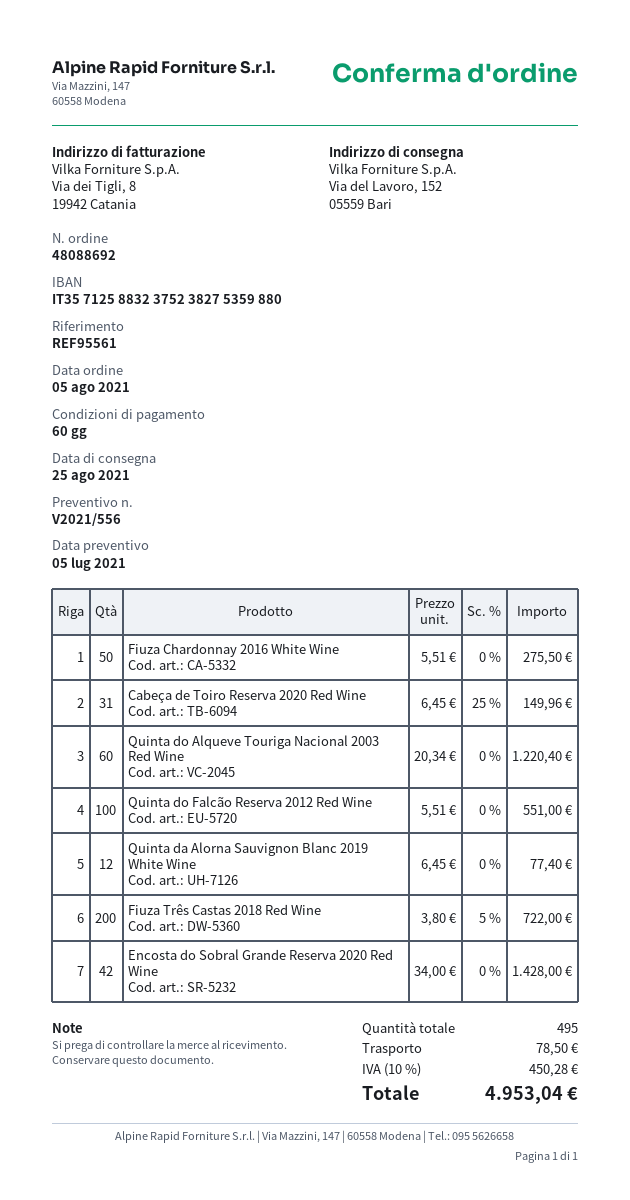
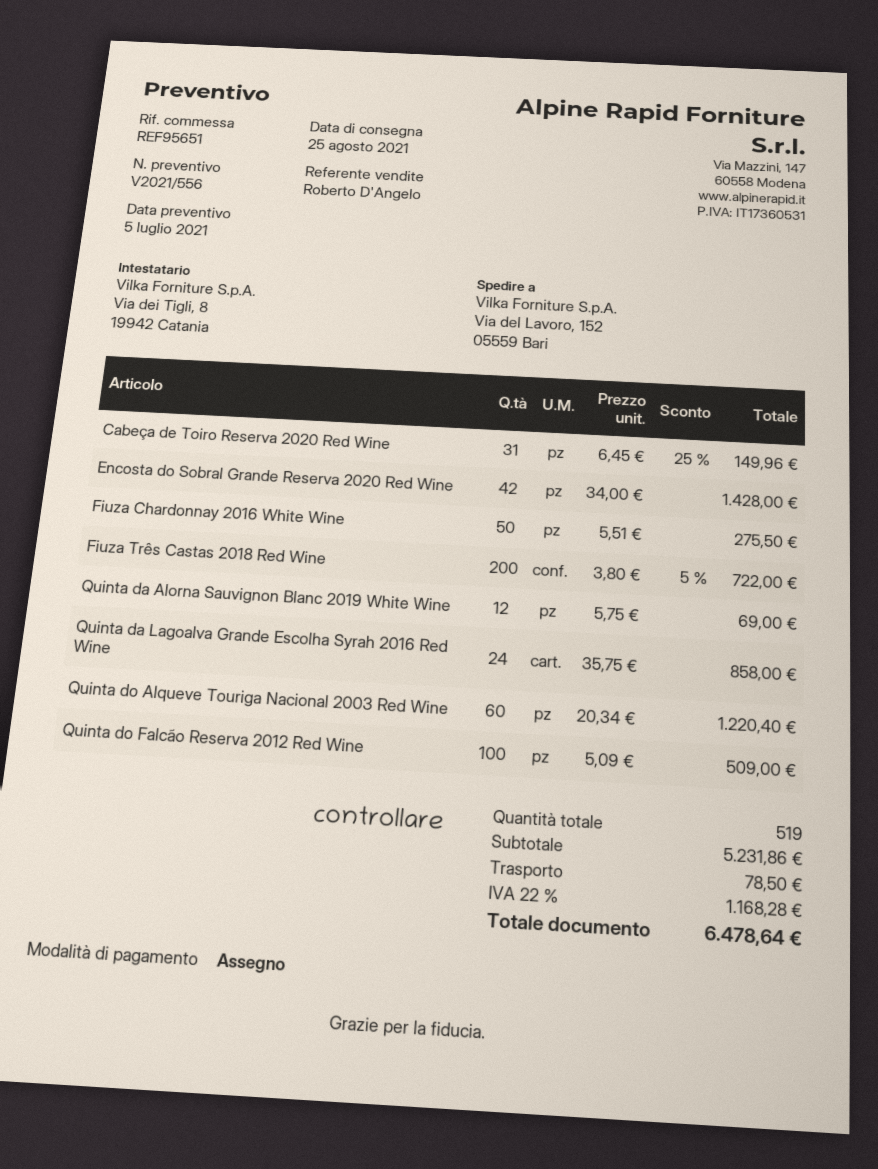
reference: REF95561 -> REF95651
Quinta do Falcão Reserva 2012 Red Wine: 100 x 5.51 = 551.00 -> 100 x 5.09 = 509.00
Quinta da Alorna Sauvignon Blanc 2019 White Wine: 12 x 6.45 = 77.40 -> 12 x 5.75 = 69.00
Quinta da Lagoalva Grande Escolha Syrah 2016 Red Wine: none -> 24 x 35.75 = 858.00
total quantity: 495 -> 519
tax: 10% = 450.28 -> 22% = 1168.28
total: 4953.04 -> 6478.64

